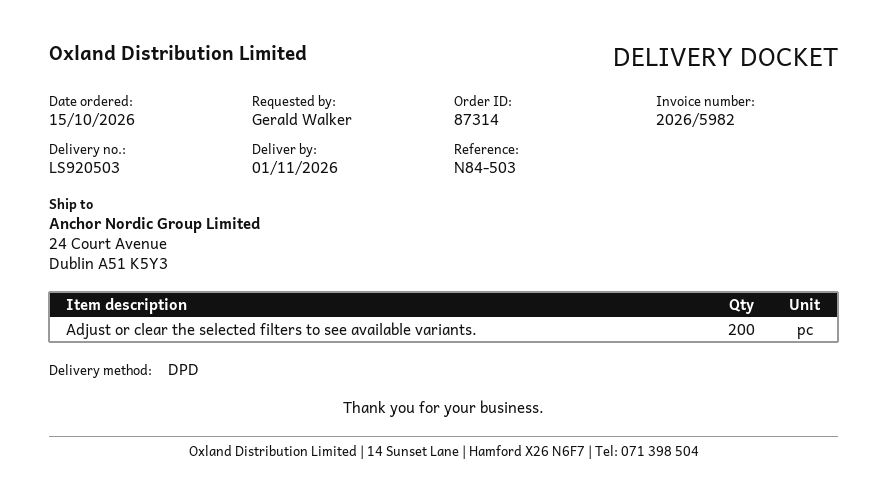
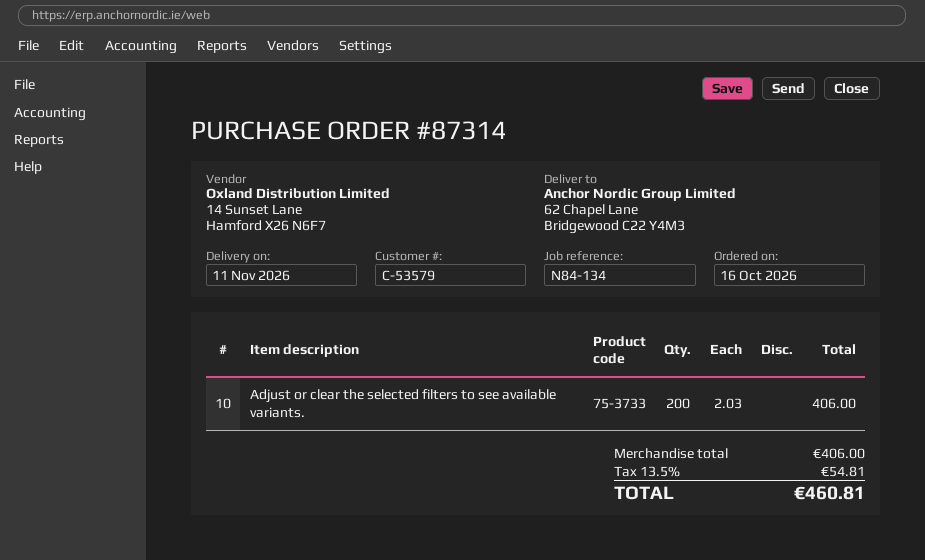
order date: 2026-10-15 -> 2026-10-16
delivery date: 2026-11-01 -> 2026-11-11
reference: N84-503 -> N84-134
ship to: 24 Court Avenue, Dublin A51 K5Y3 -> 62 Chapel Lane, Bridgewood C22 Y4M3

